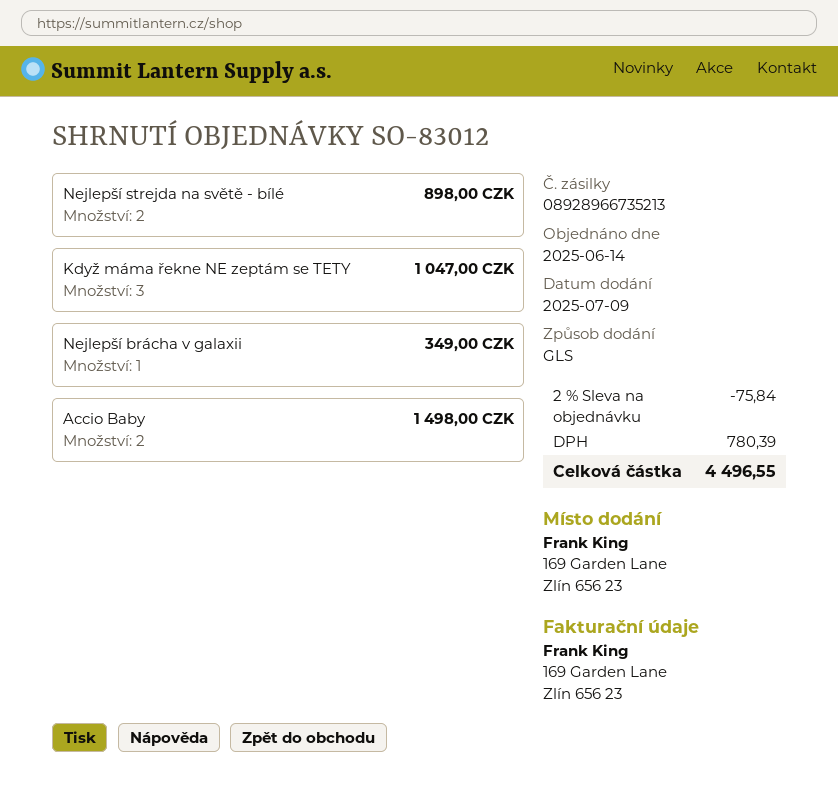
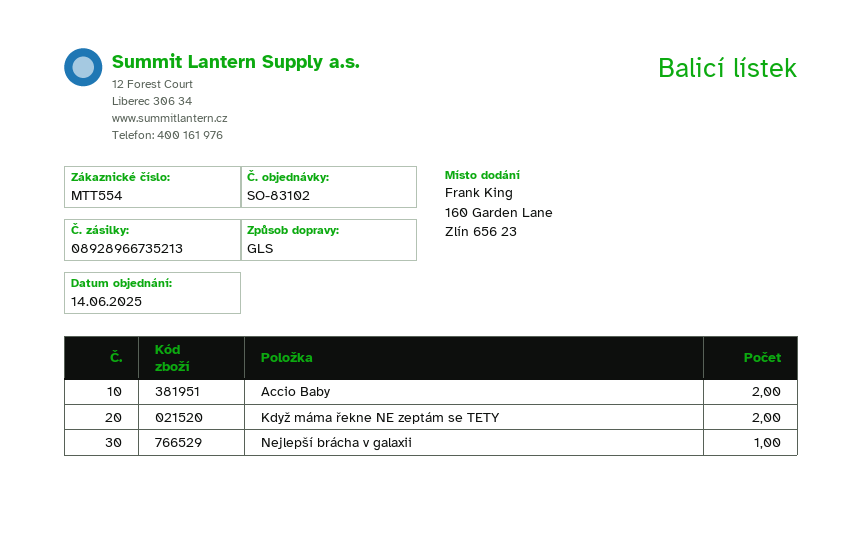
order number: SO-83012 -> SO-83102
ship to: 169 Garden Lane, Zlín 656 23 -> 160 Garden Lane, Zlín 656 23
Nejlepší strejda na světě - bílé: 2 -> none
Když máma řekne NE zeptám se TETY: 3 -> 2

